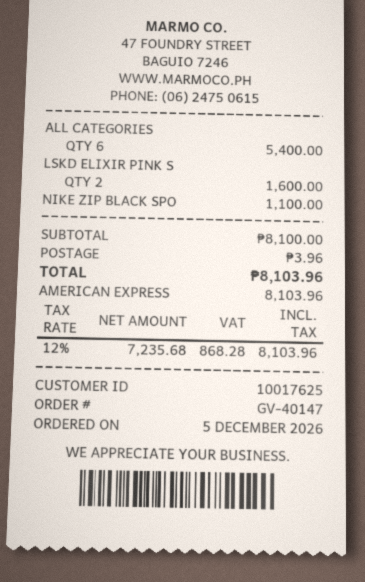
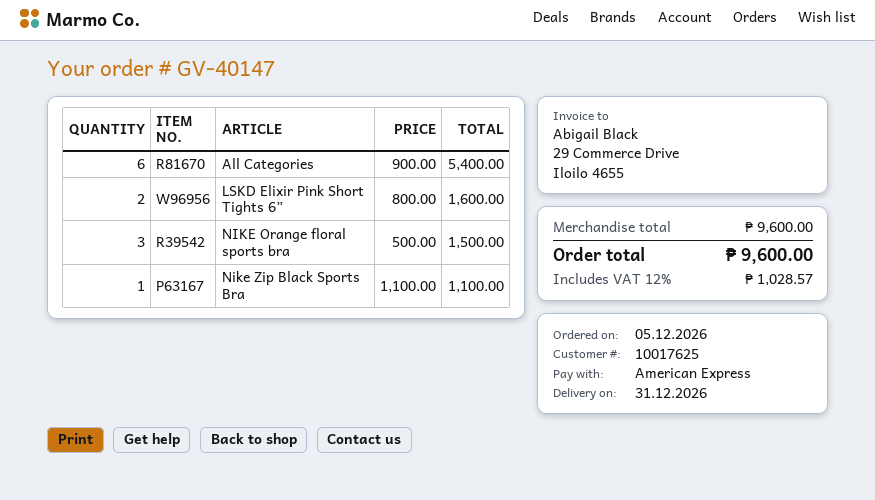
NIKE Orange floral sports bra: none -> 3 for 1500.00
subtotal: 8100.00 -> 9600.00
shipping: 3.96 -> none
tax: 12% = 868.28 -> 12% = 1028.57
total: 8103.96 -> 9600.00

